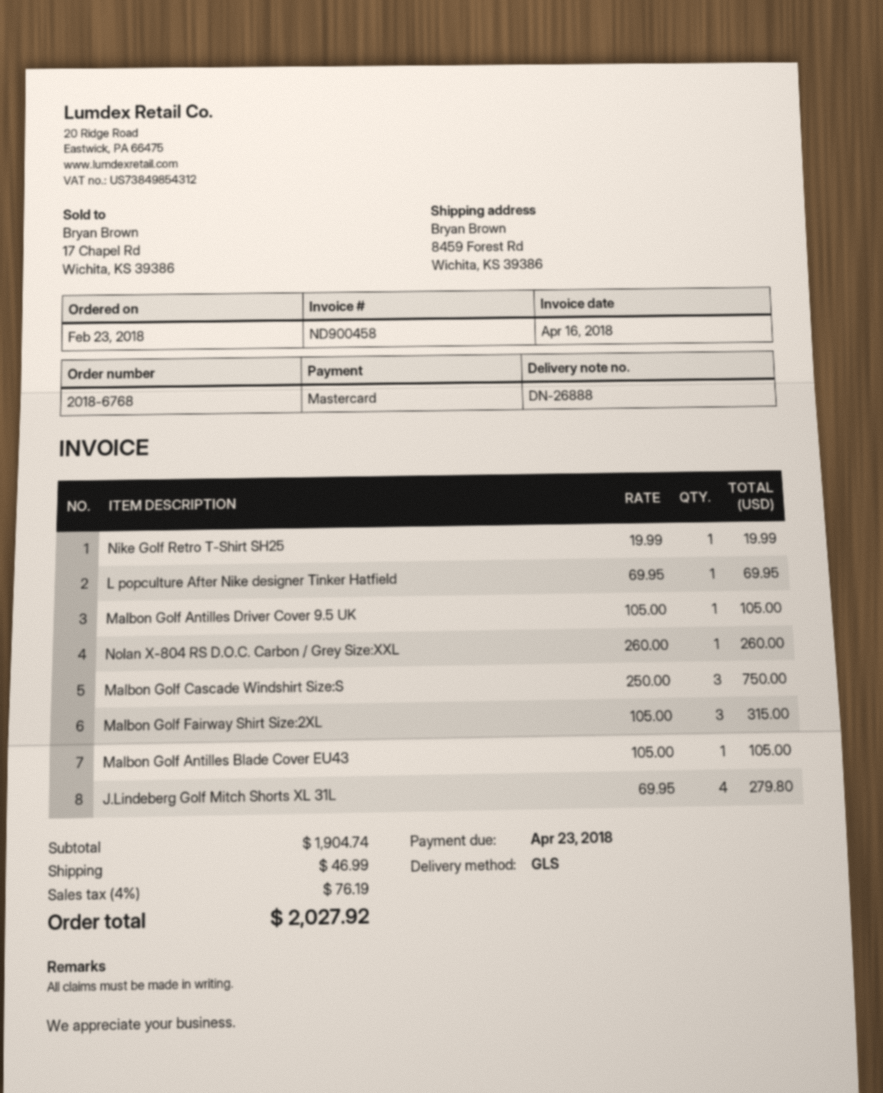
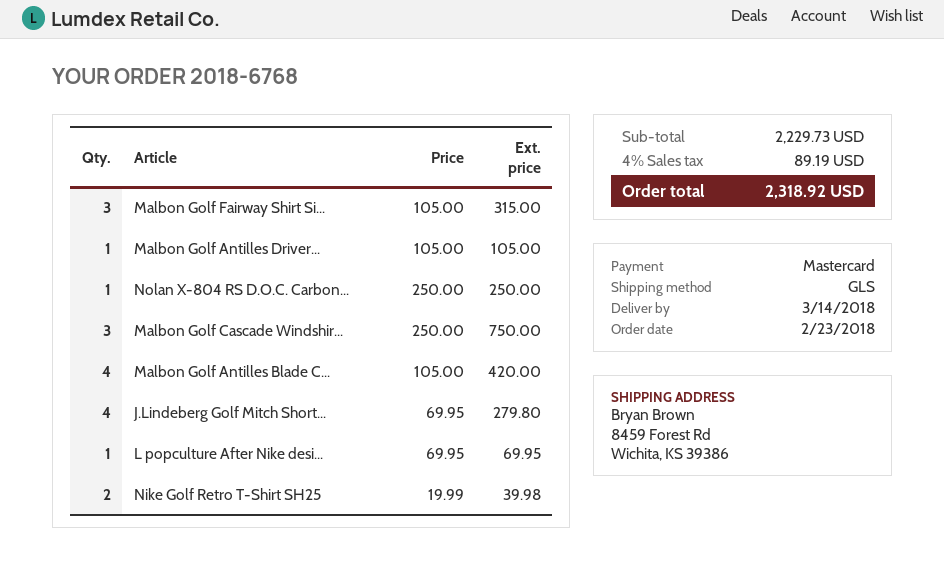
Nike Golf Retro T-Shirt SH25: 1 x 19.99 = 19.99 -> 2 x 19.99 = 39.98
Nolan X-804 RS D.O.C. Carbon / Grey Size:XXL: 1 x 260.00 = 260.00 -> 1 x 250.00 = 250.00
Malbon Golf Antilles Blade Cover EU43: 1 x 105.00 = 105.00 -> 4 x 105.00 = 420.00
subtotal: 1904.74 -> 2229.73
shipping: 46.99 -> none
tax: 4% = 76.19 -> 4% = 89.19
total: 2027.92 -> 2318.92

